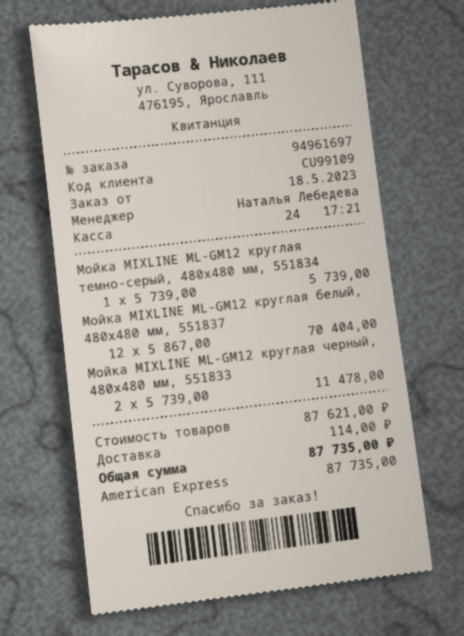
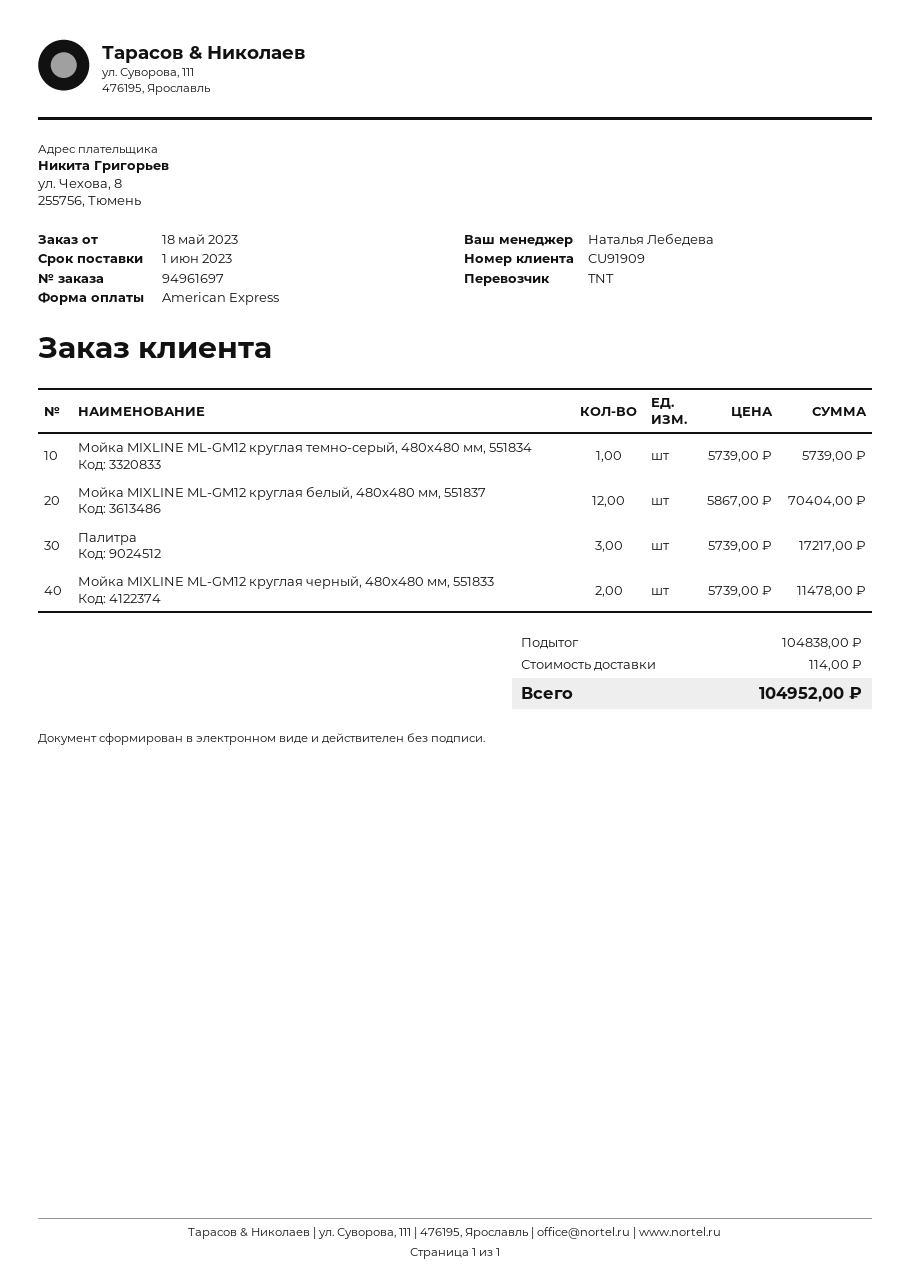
customer number: CU99109 -> CU91909
Палитра: none -> 3 x 5739.00 = 17217.00
subtotal: 87621.00 -> 104838.00
total: 87735.00 -> 104952.00

